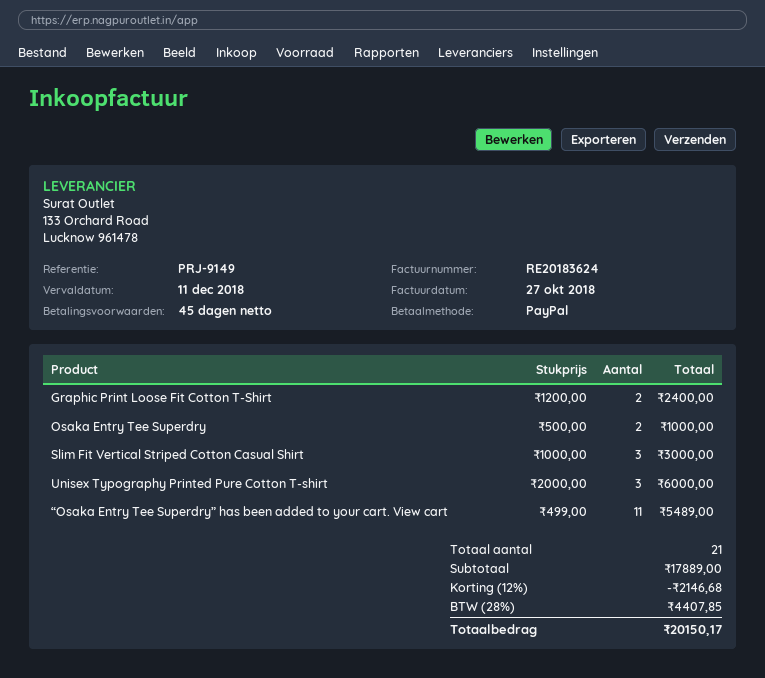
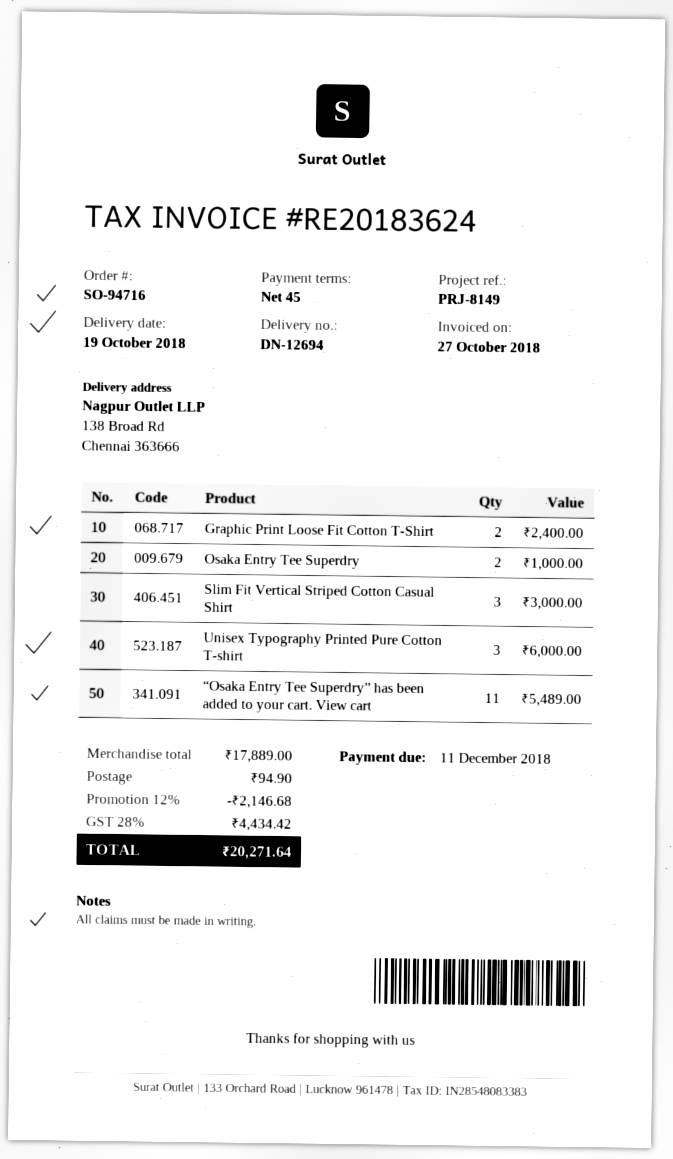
reference: PRJ-9149 -> PRJ-8149
shipping: none -> 94.90
tax: 28% = 4407.85 -> 28% = 4434.42
total: 20150.17 -> 20271.64

